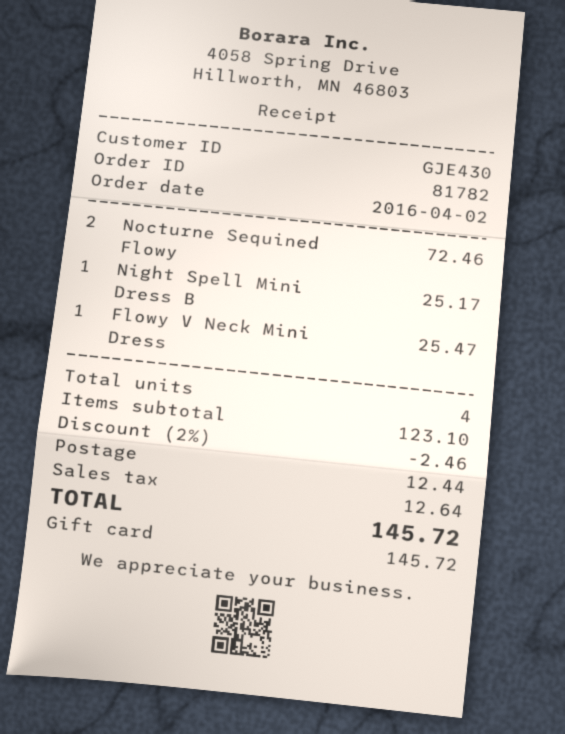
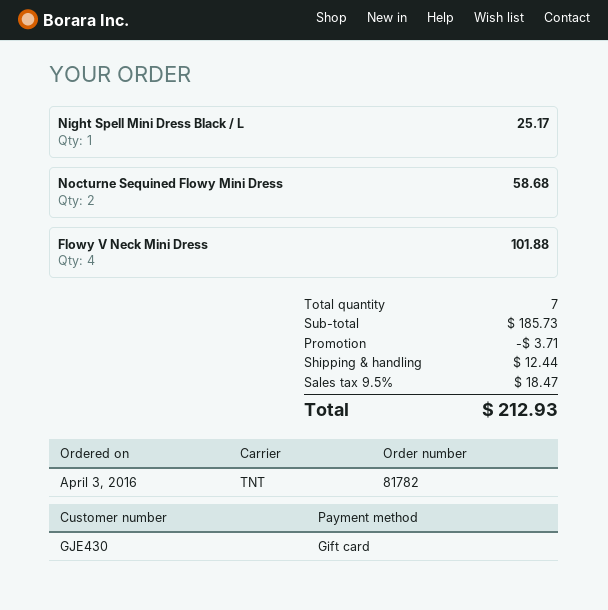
order date: 2016-04-02 -> 2016-04-03
Nocturne Sequined Flowy: 2 for 72.46 -> 2 for 58.68
Flowy V Neck Mini Dress: 1 for 25.47 -> 4 for 101.88
total quantity: 4 -> 7
subtotal: 123.10 -> 185.73
discount: 2.46 -> 3.71
tax: 12.64 -> 18.47
total: 145.72 -> 212.93

